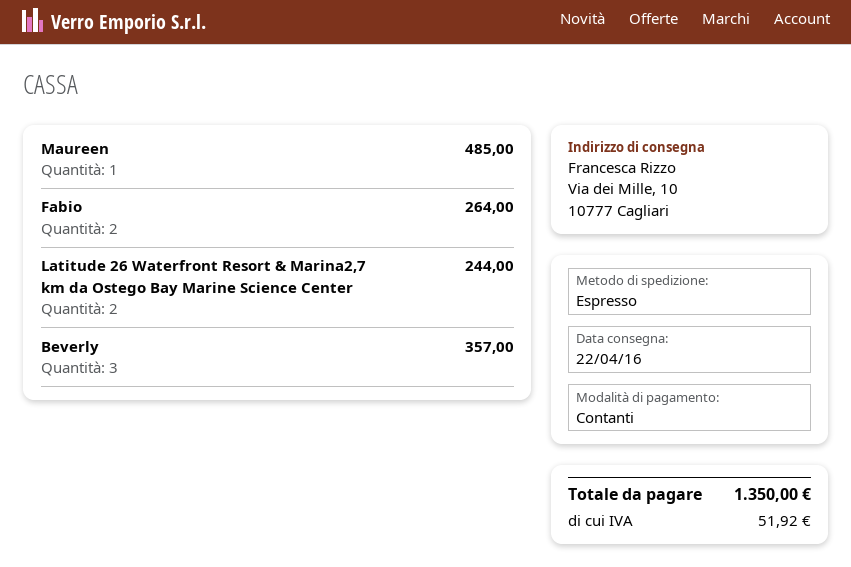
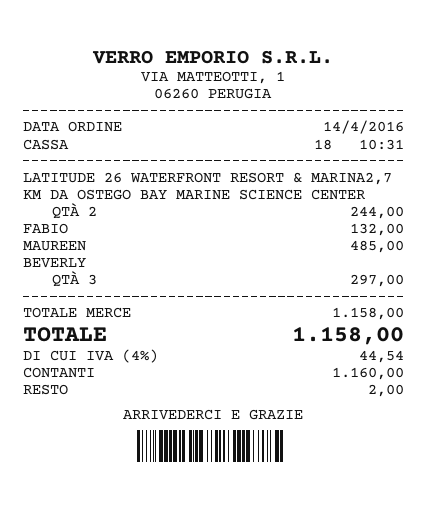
Fabio: 2 for 264.00 -> 1 for 132.00
Beverly: 3 for 357.00 -> 3 for 297.00
tax: 51.92 -> 44.54
total: 1350.00 -> 1158.00

